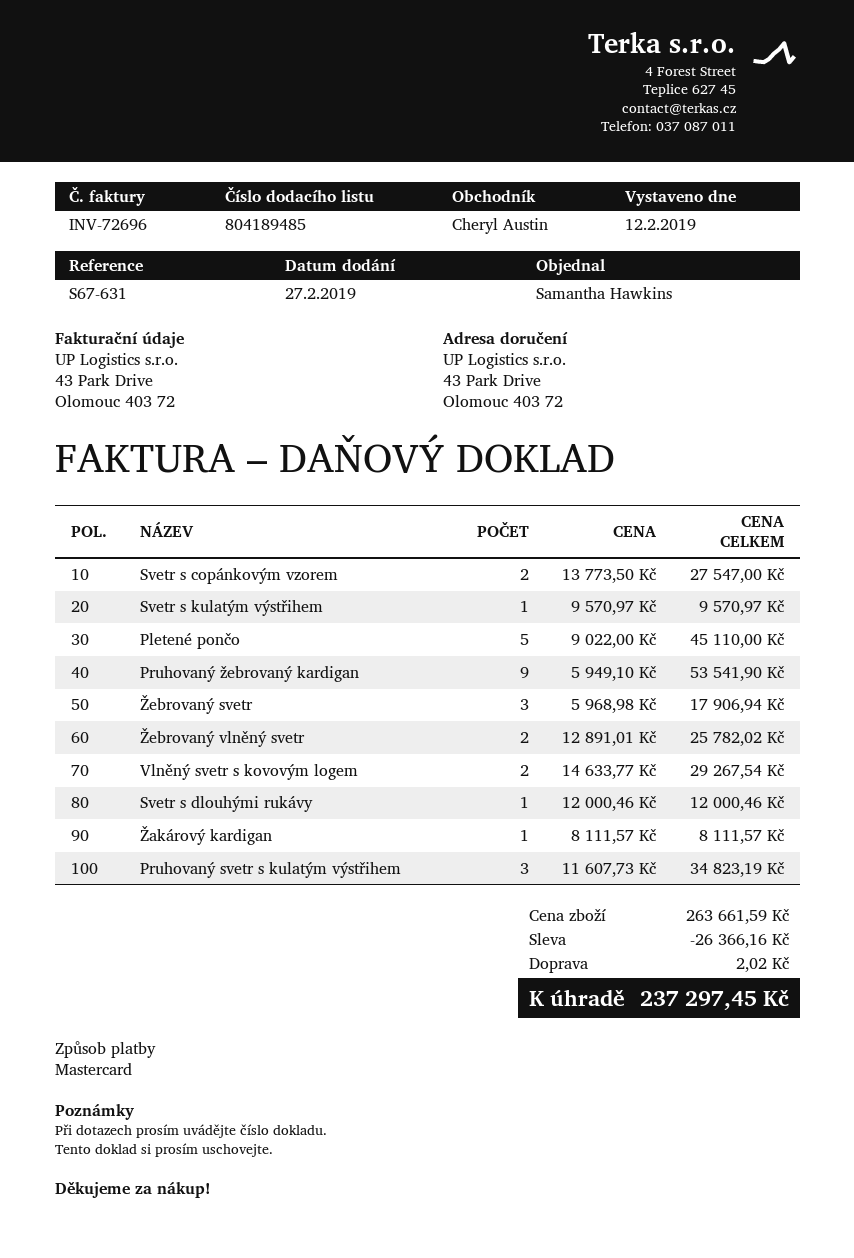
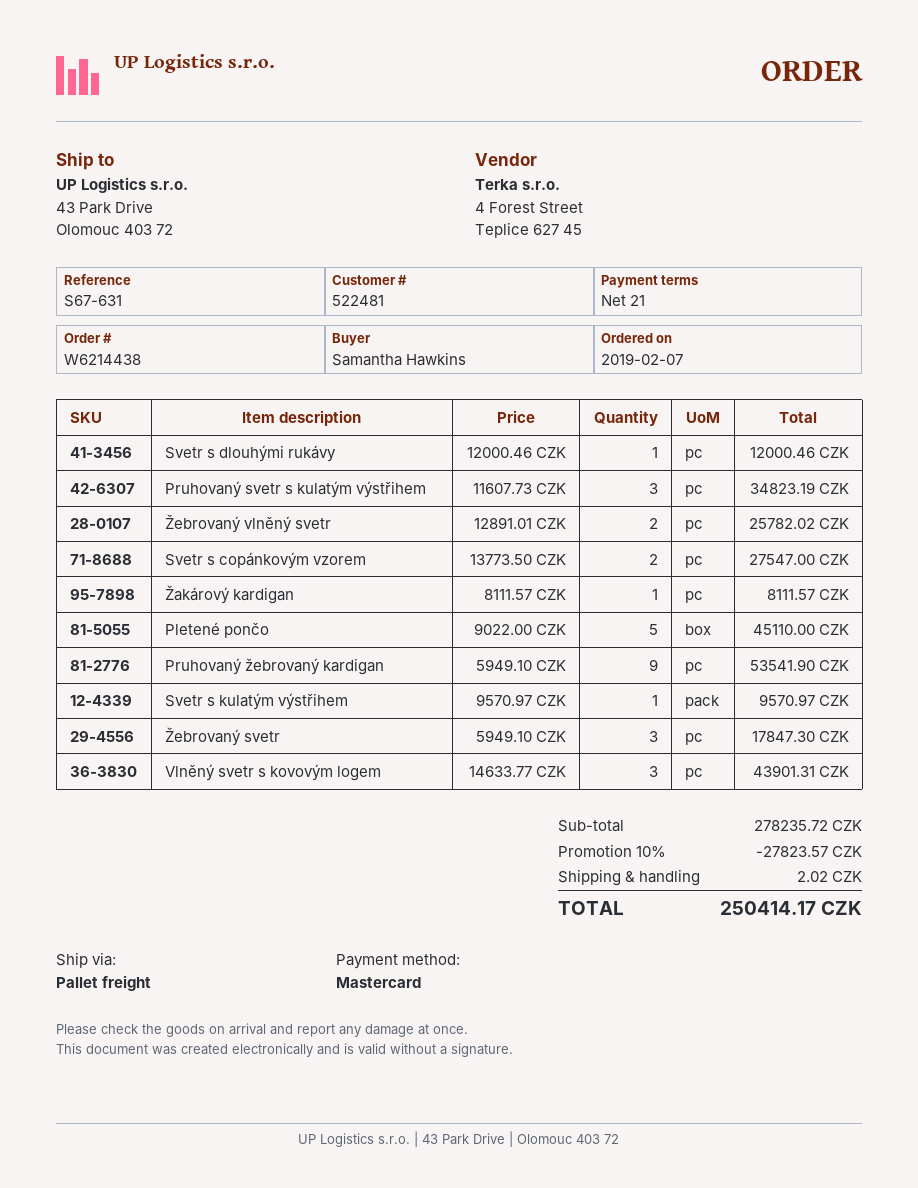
Žebrovaný svetr: 3 x 5968.98 = 17906.94 -> 3 x 5949.10 = 17847.30
Vlněný svetr s kovovým logem: 2 x 14633.77 = 29267.54 -> 3 x 14633.77 = 43901.31
subtotal: 263661.59 -> 278235.72
discount: 26366.16 -> 27823.57
total: 237297.45 -> 250414.17

